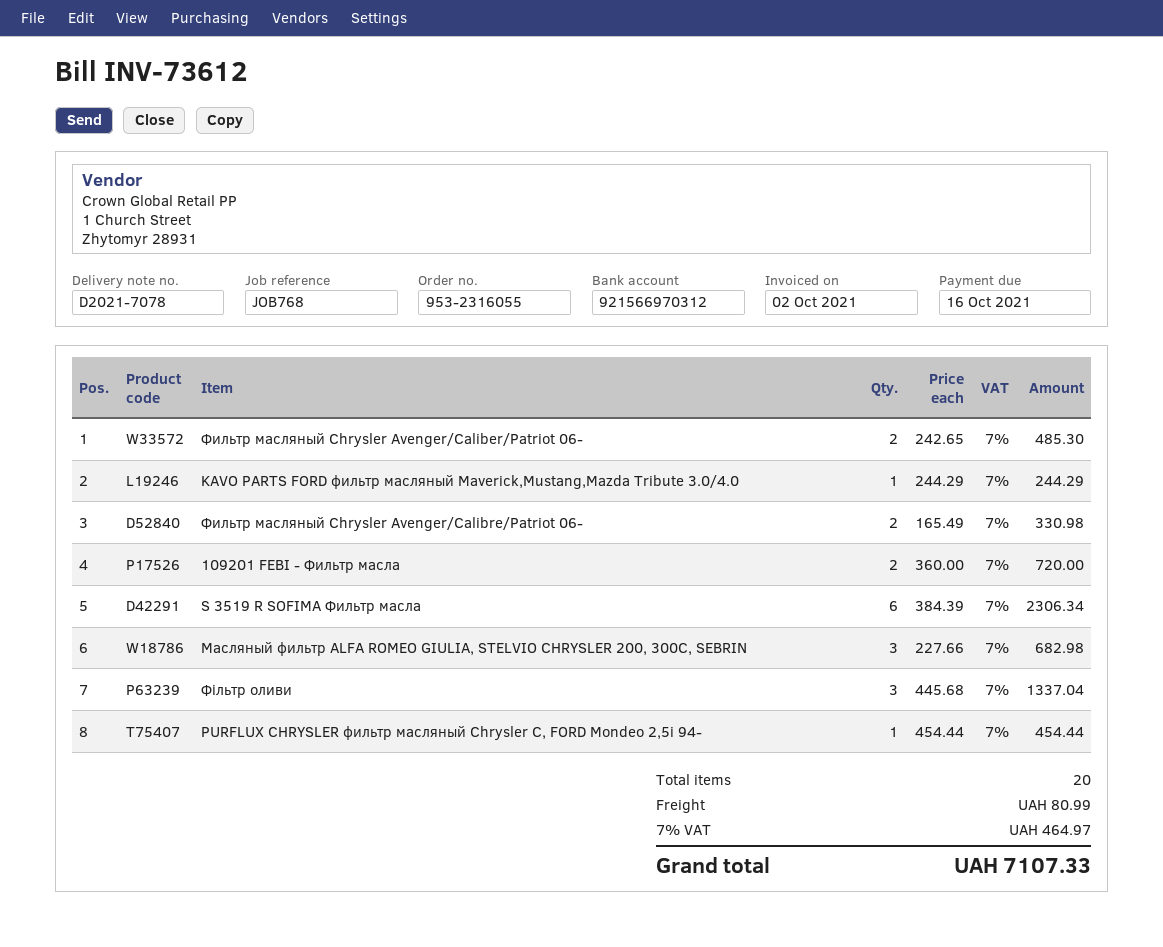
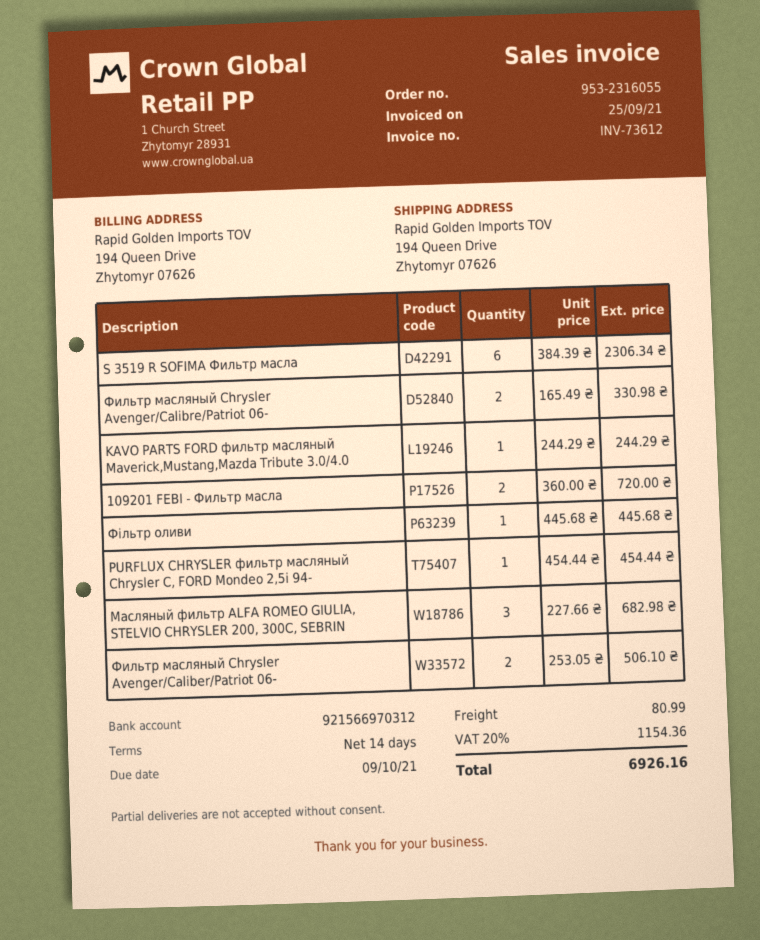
invoice date: 2021-10-02 -> 2021-09-25
due date: 2021-10-16 -> 2021-10-09
Фильтр масляный Chrysler Avenger/Caliber/Patriot 06-: 2 x 242.65 = 485.30 -> 2 x 253.05 = 506.10
Фільтр оливи: 3 x 445.68 = 1337.04 -> 1 x 445.68 = 445.68
tax: 7% = 464.97 -> 20% = 1154.36
total: 7107.33 -> 6926.16

